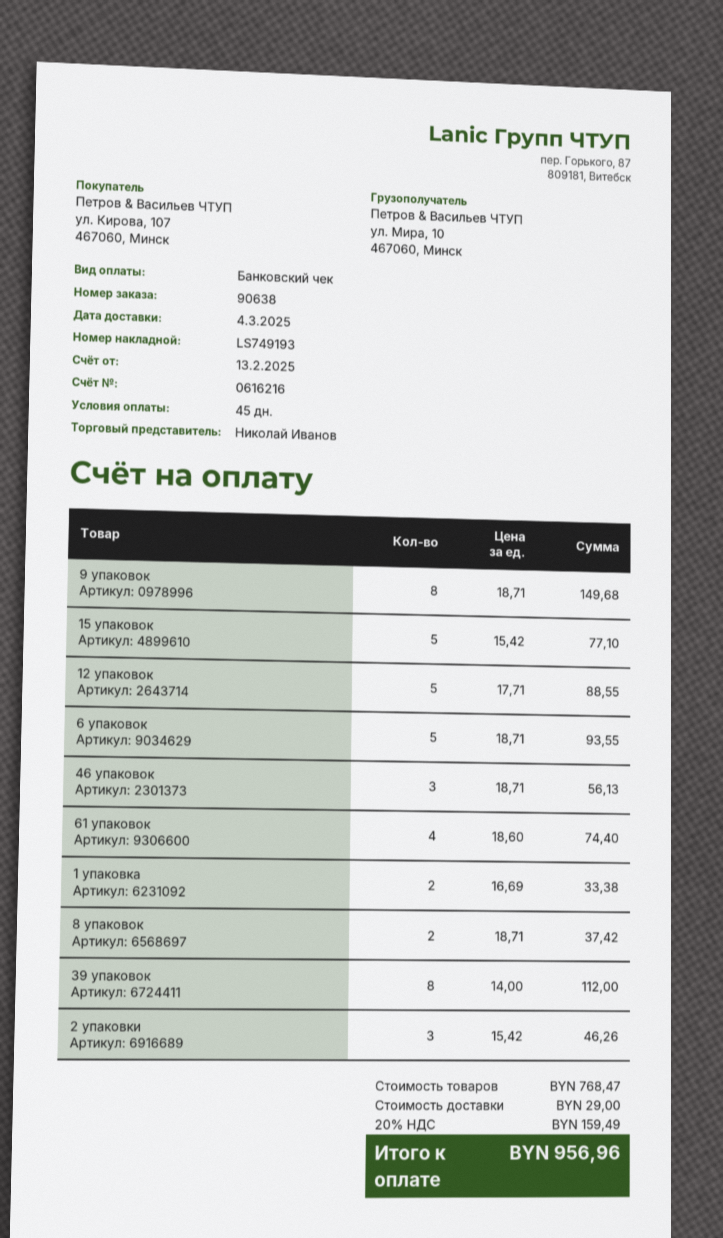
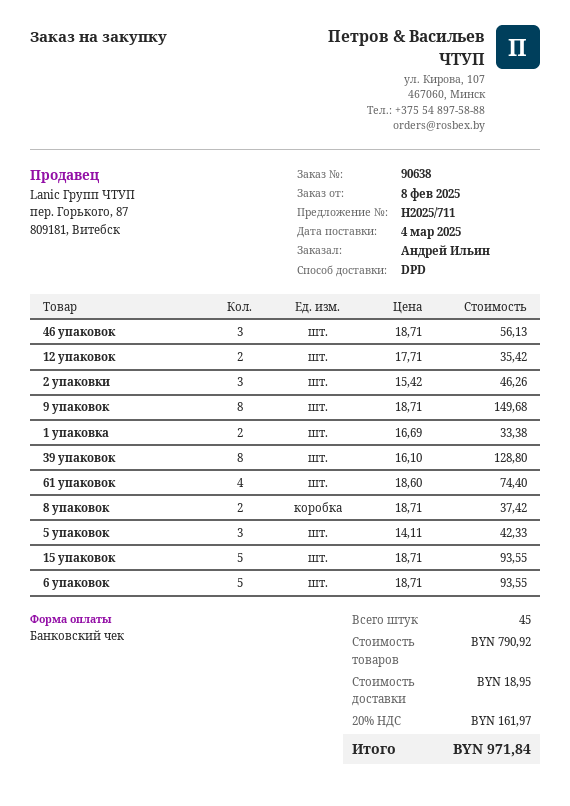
15 упаковок: 5 x 15.42 = 77.10 -> 5 x 18.71 = 93.55
12 упаковок: 5 x 17.71 = 88.55 -> 2 x 17.71 = 35.42
39 упаковок: 8 x 14.00 = 112.00 -> 8 x 16.10 = 128.80
5 упаковок: none -> 3 x 14.11 = 42.33
subtotal: 768.47 -> 790.92
shipping: 29.00 -> 18.95
tax: 20% = 159.49 -> 20% = 161.97
total: 956.96 -> 971.84

